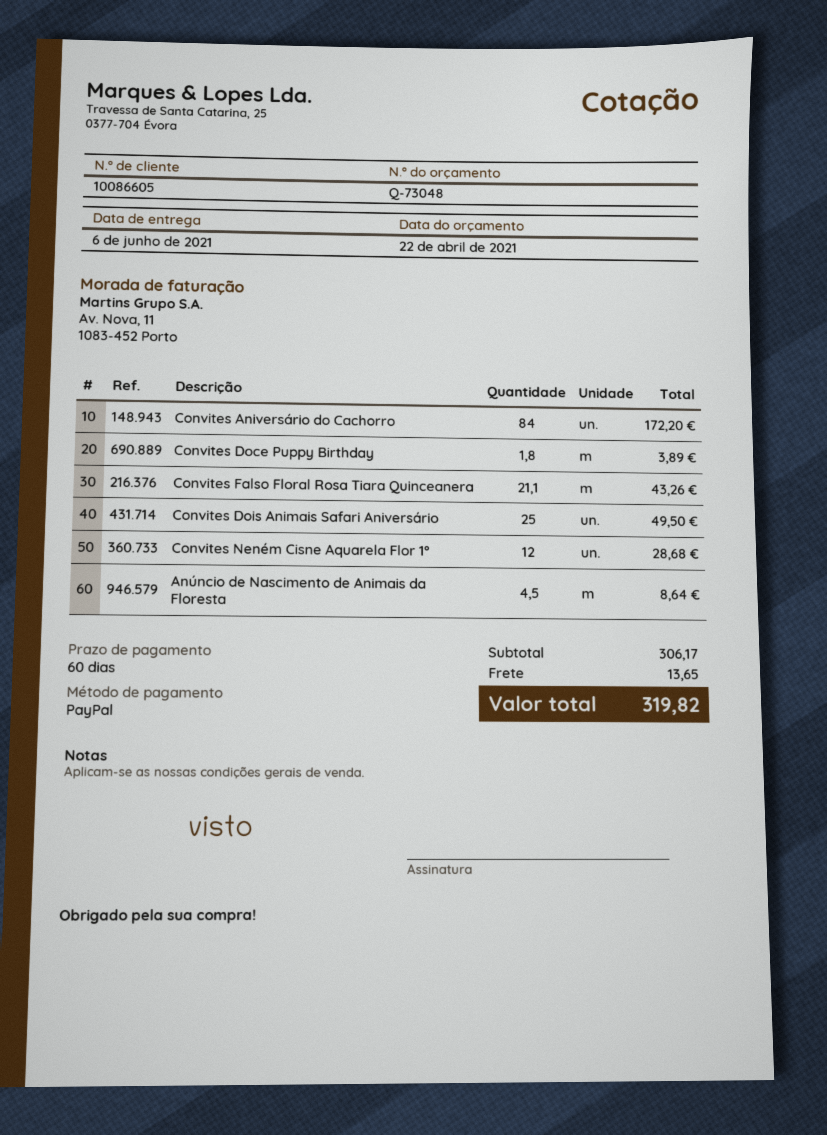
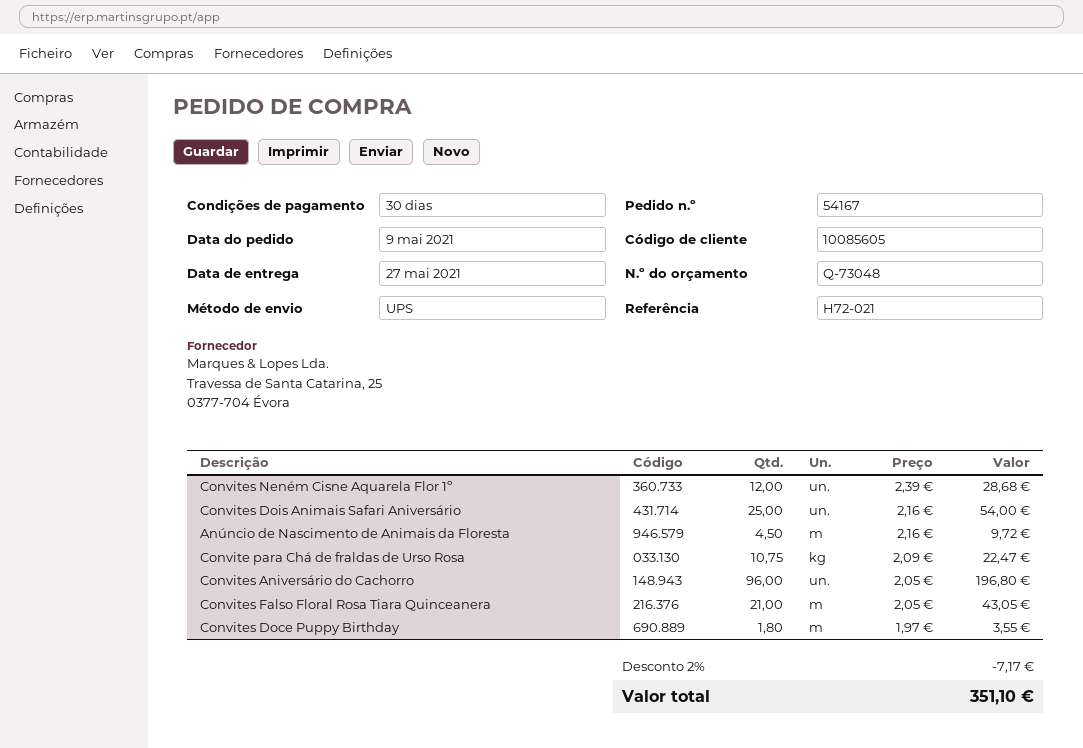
delivery date: 2021-06-06 -> 2021-05-27
payment terms: 60 days -> 30 days
customer number: 10086605 -> 10085605
Convites Aniversário do Cachorro: 84 for 172.20 -> 96 for 196.80
Convites Doce Puppy Birthday: 1.8 for 3.89 -> 1.8 for 3.55
Convites Falso Floral Rosa Tiara Quinceanera: 21.1 for 43.26 -> 21 for 43.05
Convites Dois Animais Safari Aniversário: 25 for 49.50 -> 25 for 54.00
Anúncio de Nascimento de Animais da Floresta: 4.5 for 8.64 -> 4.5 for 9.72
Convite para Chá de fraldas de Urso Rosa: none -> 10.75 for 22.47
discount: none -> 2% = 7.17
shipping: 13.65 -> none
total: 319.82 -> 351.10

